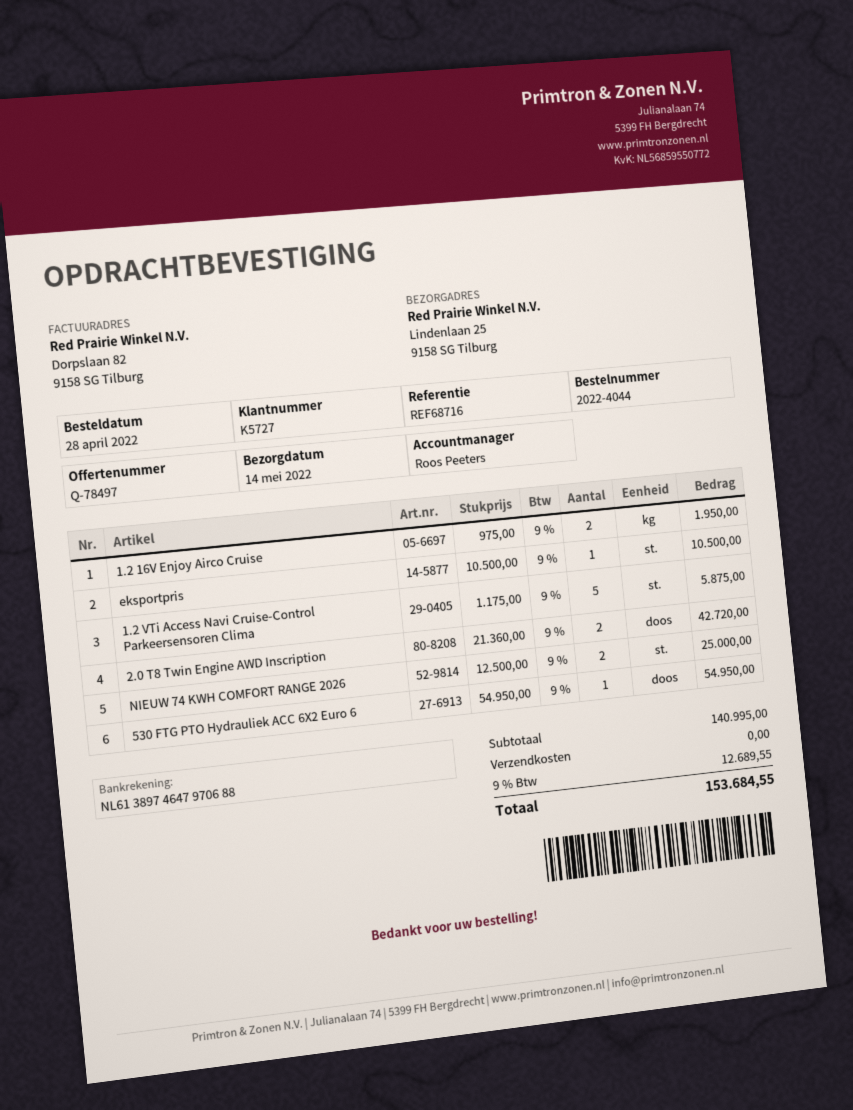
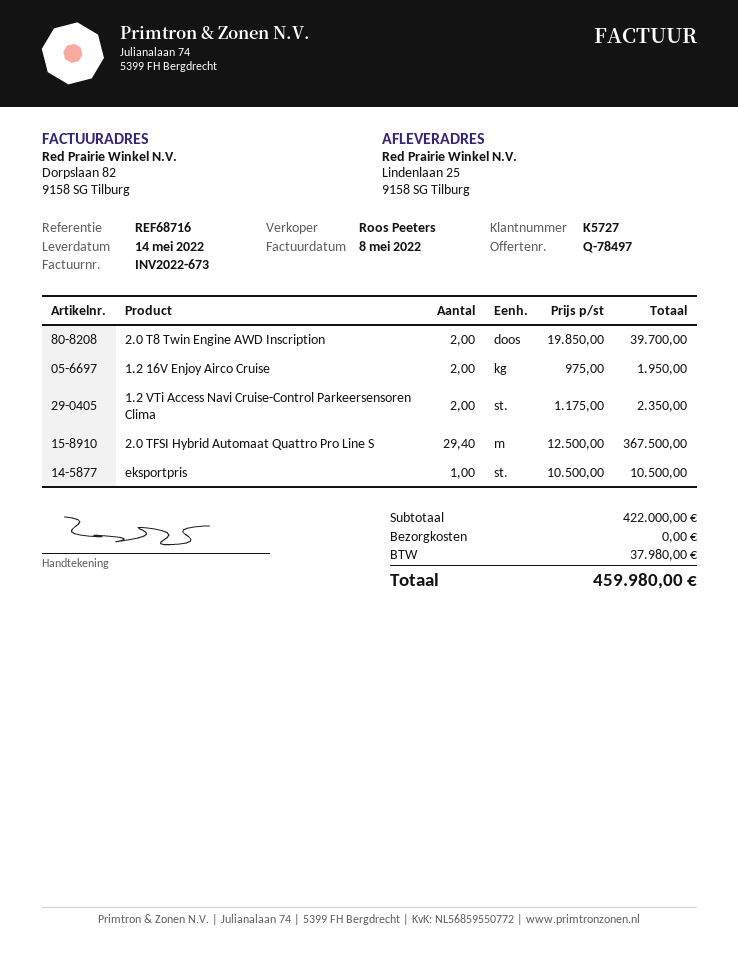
1.2 VTi Access Navi Cruise-Control Parkeersensoren Clima: 5 x 1175.00 = 5875.00 -> 2 x 1175.00 = 2350.00
2.0 T8 Twin Engine AWD Inscription: 2 x 21360.00 = 42720.00 -> 2 x 19850.00 = 39700.00
NIEUW 74 KWH COMFORT RANGE 2026: 2 x 12500.00 = 25000.00 -> none
530 FTG PTO Hydrauliek ACC 6X2 Euro 6: 1 x 54950.00 = 54950.00 -> none
2.0 TFSI Hybrid Automaat Quattro Pro Line S: none -> 29.4 x 12500.00 = 367500.00
subtotal: 140995.00 -> 422000.00
tax: 12689.55 -> 37980.00
total: 153684.55 -> 459980.00

